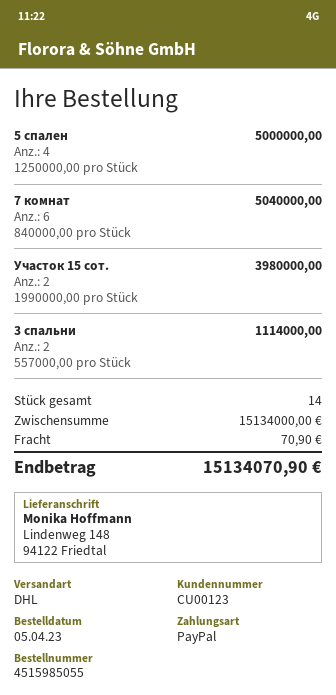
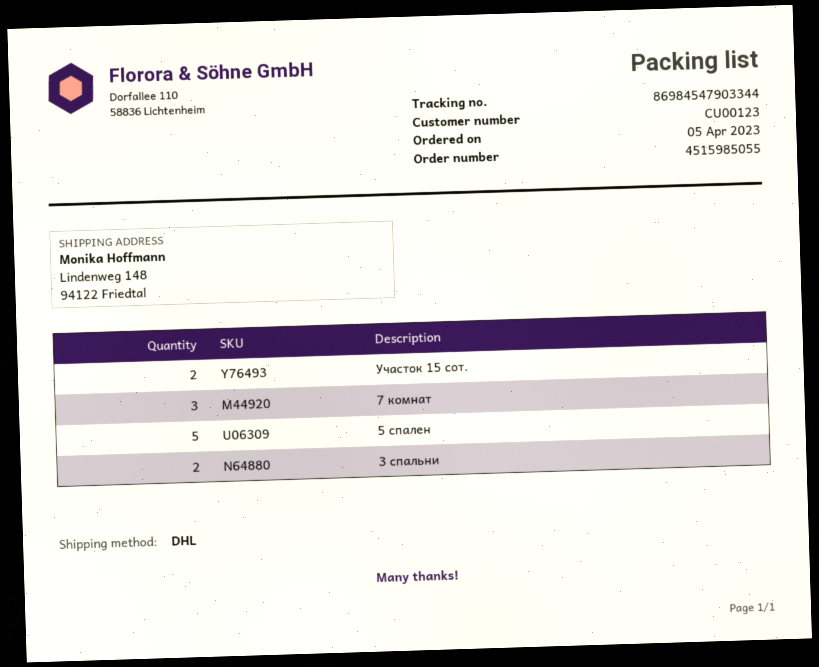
5 спален: 4 -> 5
7 комнат: 6 -> 3

